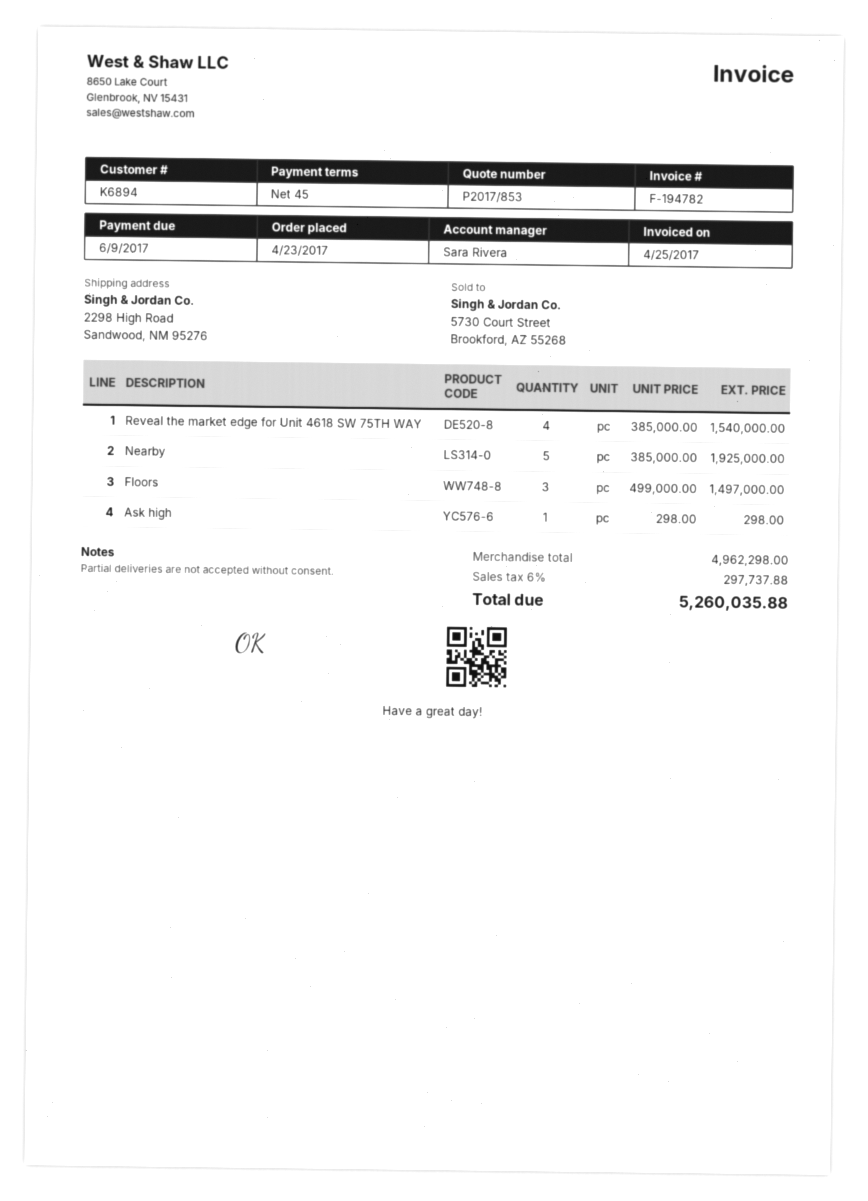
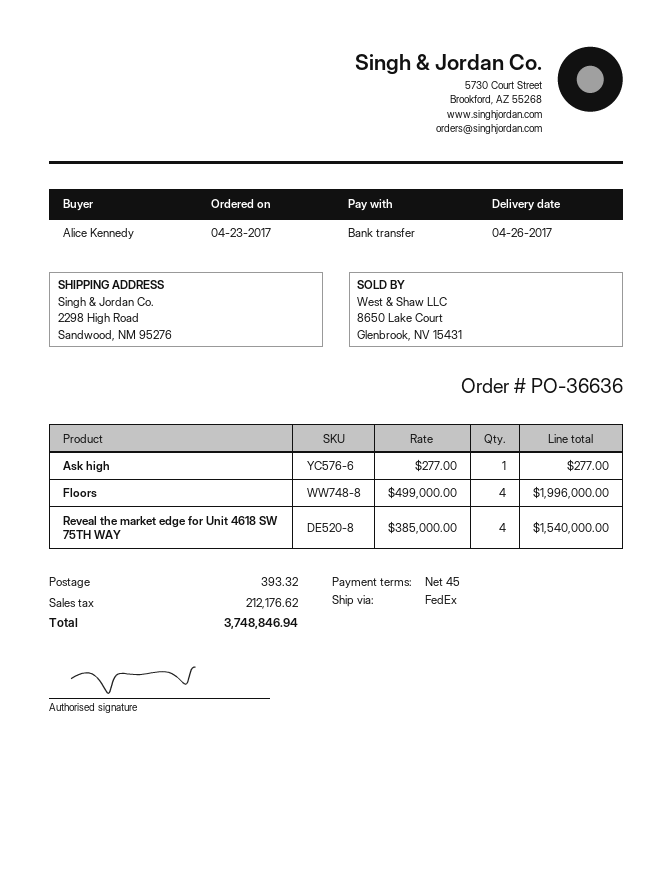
Nearby: 5 x 385000.00 = 1925000.00 -> none
Floors: 3 x 499000.00 = 1497000.00 -> 4 x 499000.00 = 1996000.00
Ask high: 1 x 298.00 = 298.00 -> 1 x 277.00 = 277.00
shipping: none -> 393.32
tax: 297737.88 -> 212176.62
total: 5260035.88 -> 3748846.94

